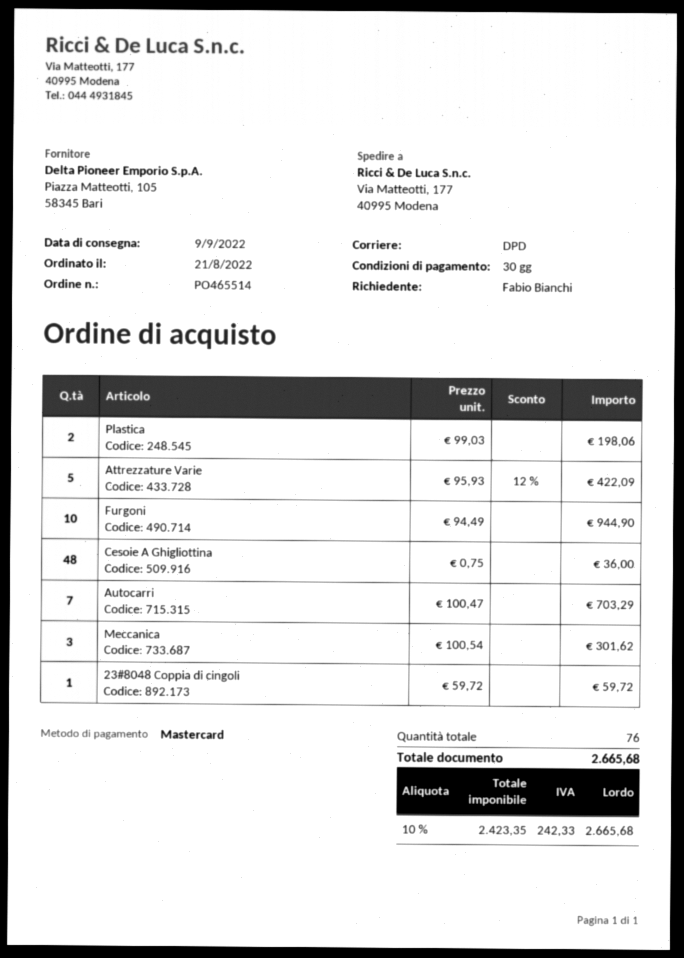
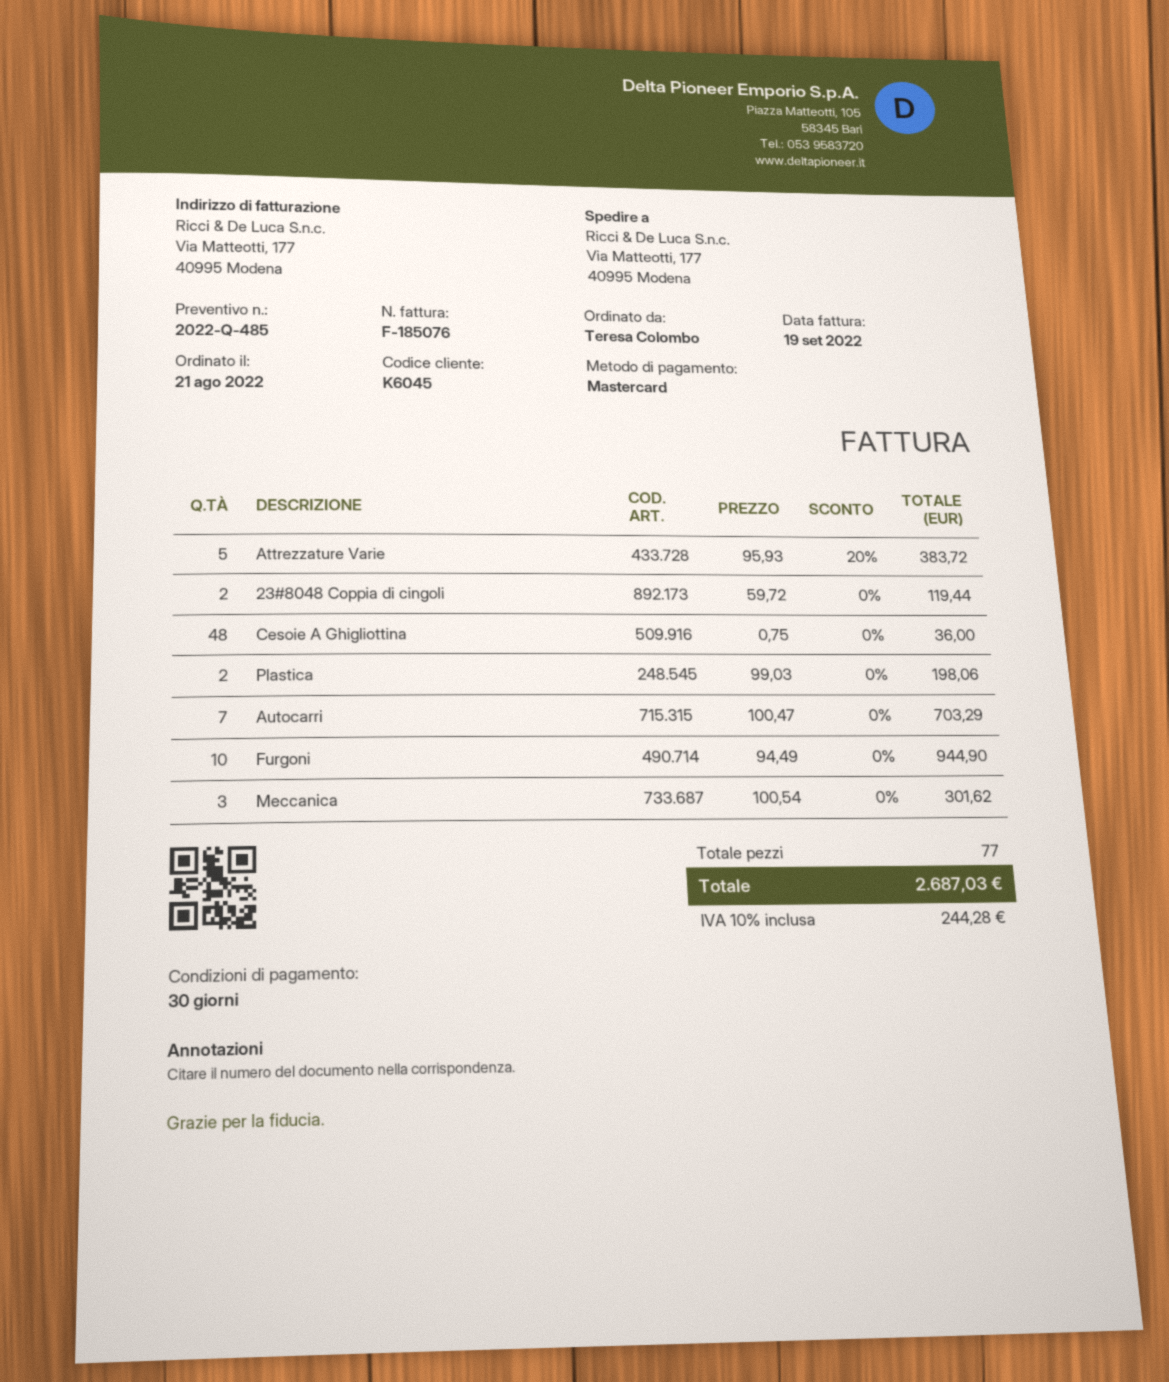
ordered by: Fabio Bianchi -> Teresa Colombo
Attrezzature Varie: 5 x 95.93 - 12% = 422.09 -> 5 x 95.93 - 20% = 383.72
23#8048 Coppia di cingoli: 1 x 59.72 = 59.72 -> 2 x 59.72 = 119.44
total quantity: 76 -> 77
tax: 10% = 242.33 -> 10% = 244.28
total: 2665.68 -> 2687.03

